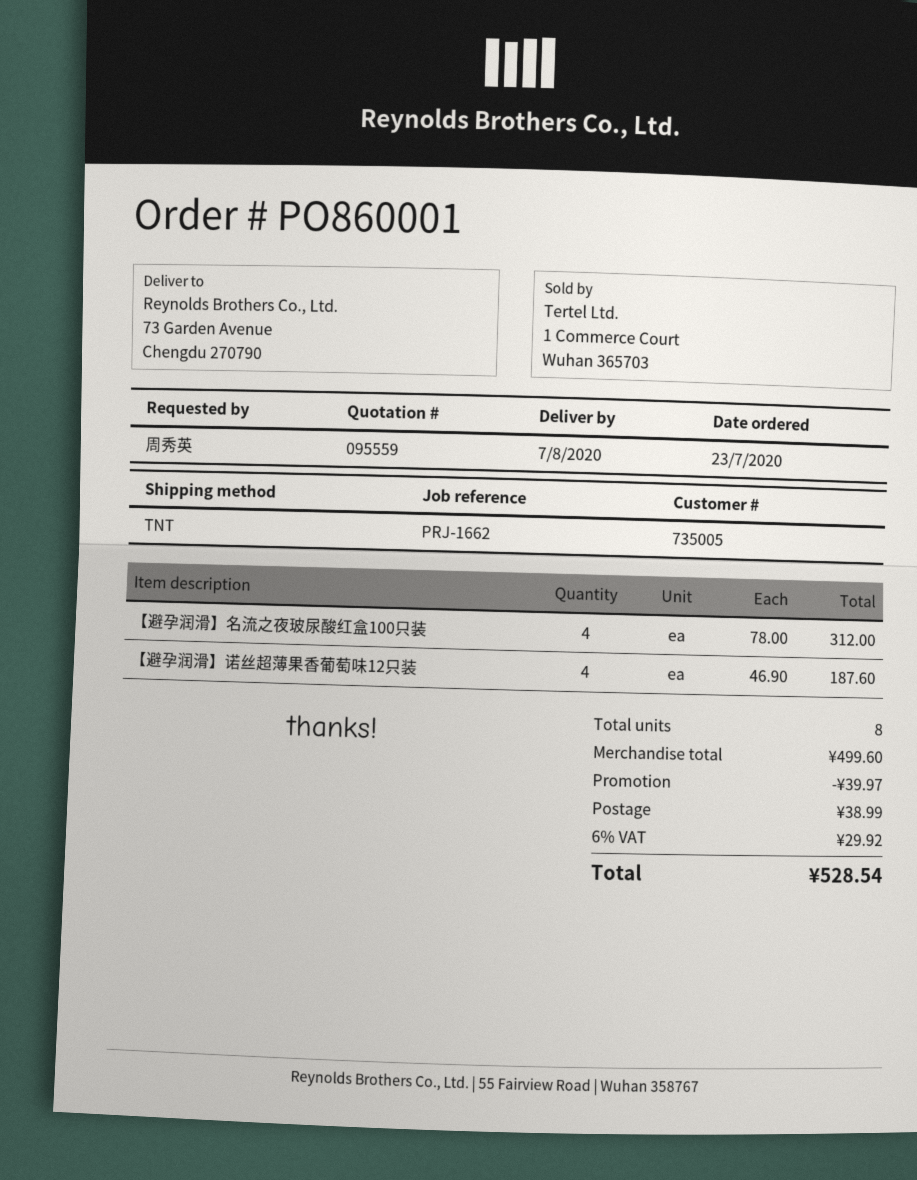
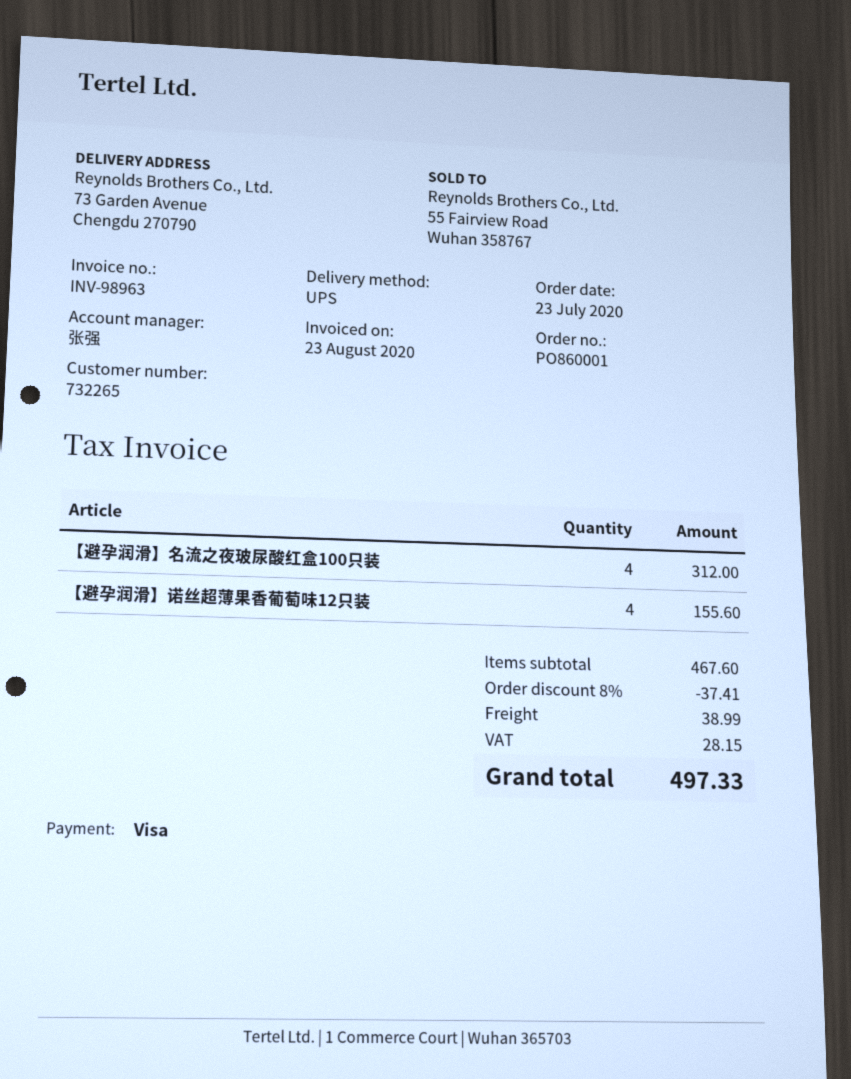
customer number: 735005 -> 732265
shipping method: TNT -> UPS
【避孕润滑】诺丝超薄果香葡萄味12只装: 4 for 187.60 -> 4 for 155.60
subtotal: 499.60 -> 467.60
discount: 39.97 -> 37.41
tax: 29.92 -> 28.15
total: 528.54 -> 497.33

